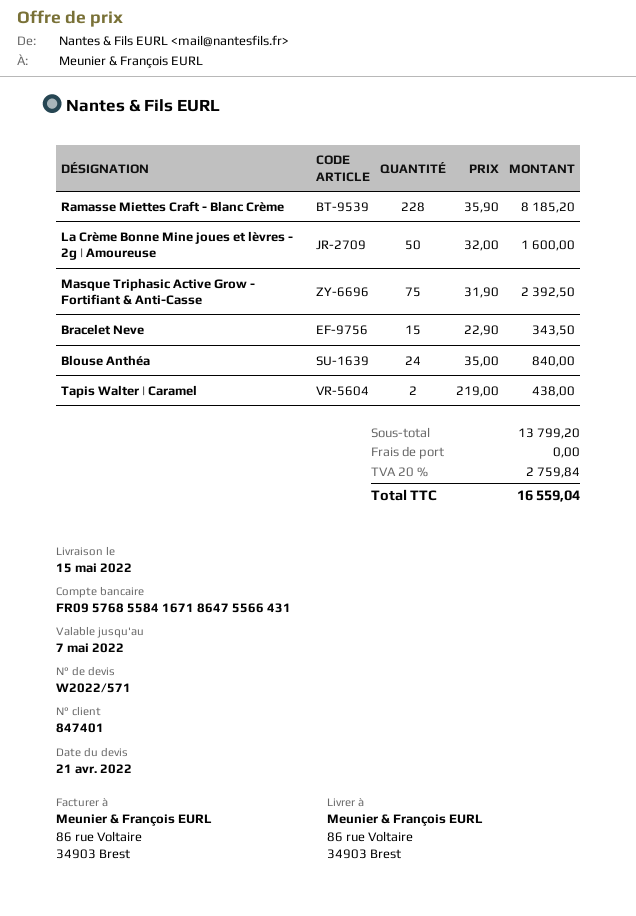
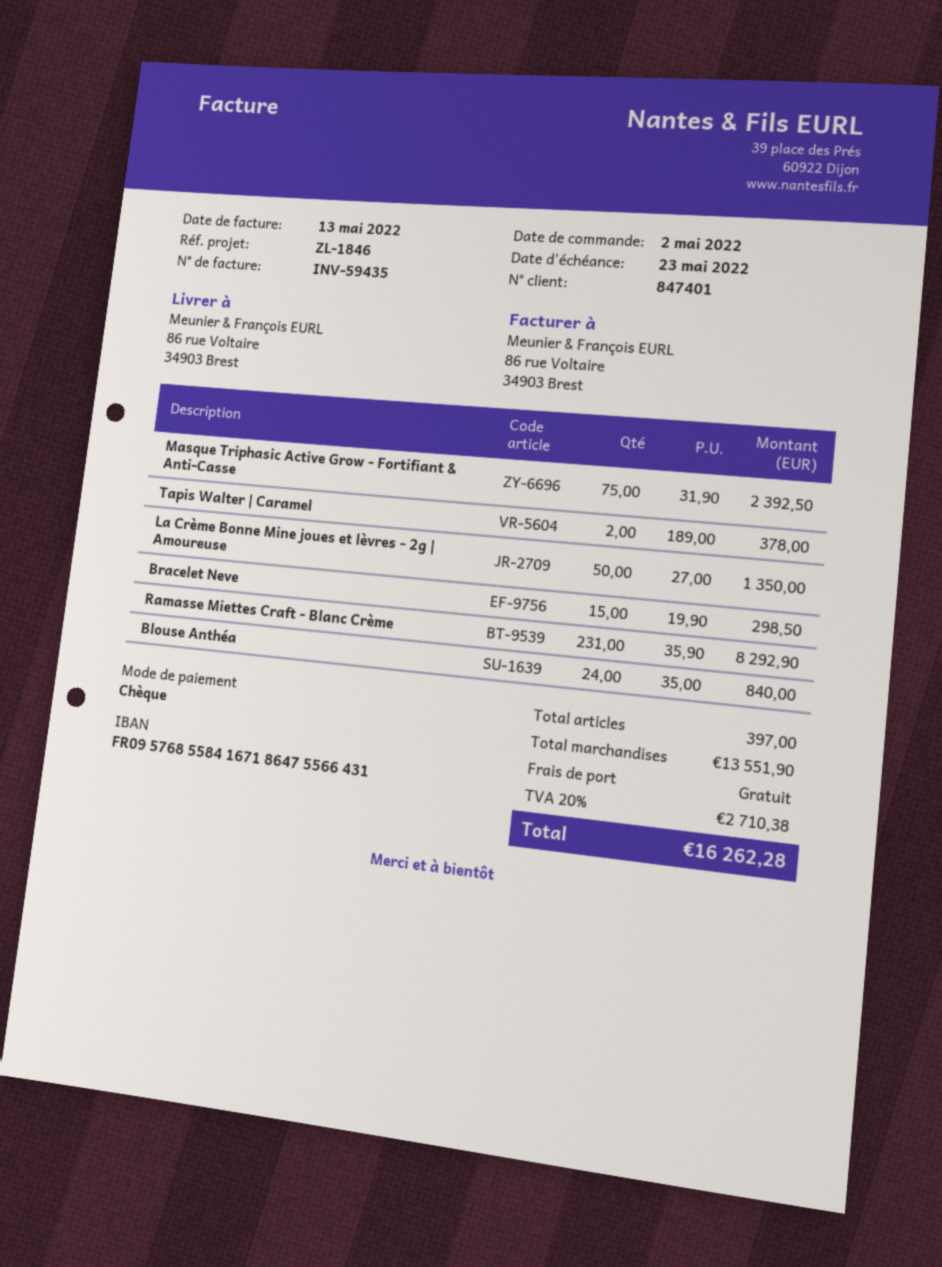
Ramasse Miettes Craft - Blanc Crème: 228 x 35.90 = 8185.20 -> 231 x 35.90 = 8292.90
La Crème Bonne Mine joues et lèvres - 2g | Amoureuse: 50 x 32.00 = 1600.00 -> 50 x 27.00 = 1350.00
Bracelet Neve: 15 x 22.90 = 343.50 -> 15 x 19.90 = 298.50
Tapis Walter | Caramel: 2 x 219.00 = 438.00 -> 2 x 189.00 = 378.00
subtotal: 13799.20 -> 13551.90
tax: 20% = 2759.84 -> 20% = 2710.38
total: 16559.04 -> 16262.28

